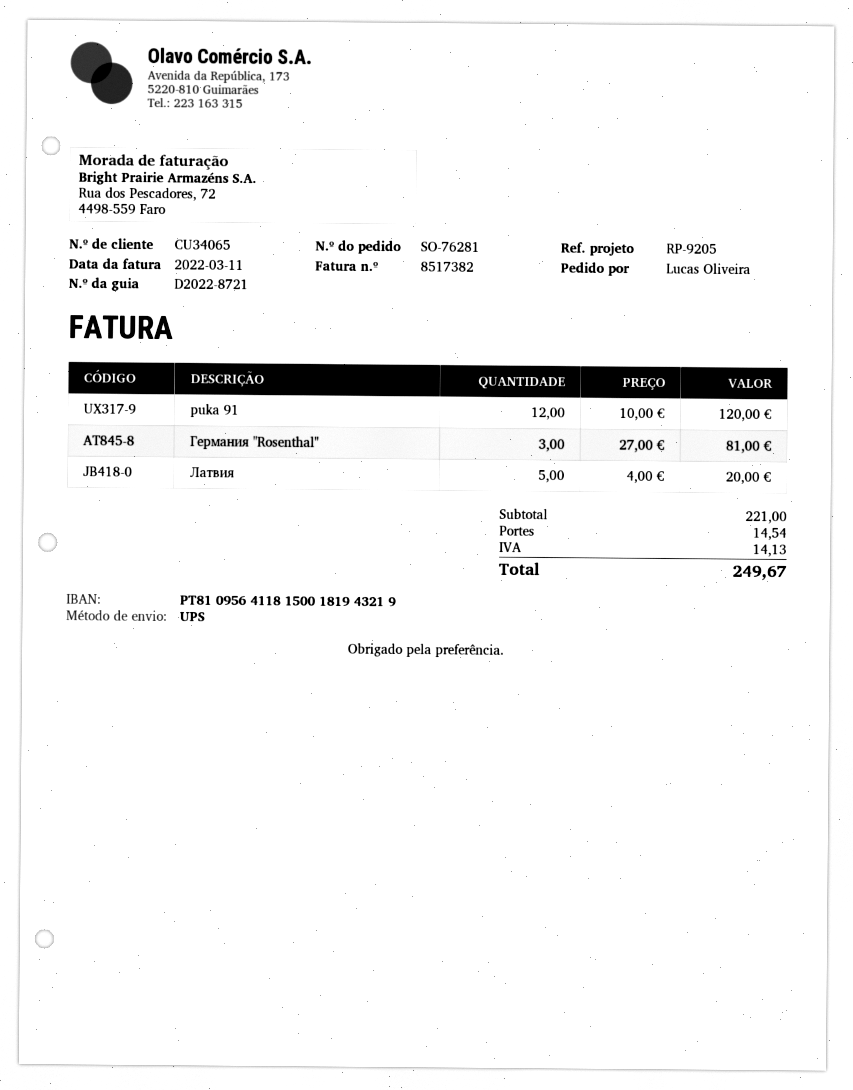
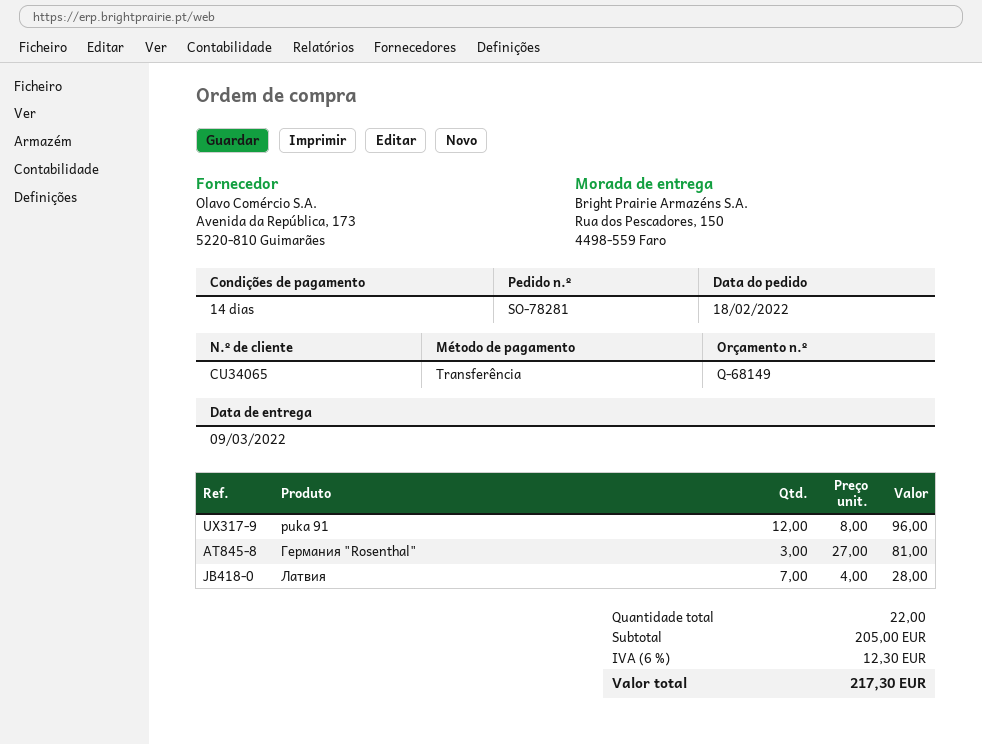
order number: SO-76281 -> SO-78281
puka 91: 12 x 10.00 = 120.00 -> 12 x 8.00 = 96.00
Латвия: 5 x 4.00 = 20.00 -> 7 x 4.00 = 28.00
subtotal: 221.00 -> 205.00
shipping: 14.54 -> none
tax: 14.13 -> 12.30
total: 249.67 -> 217.30

